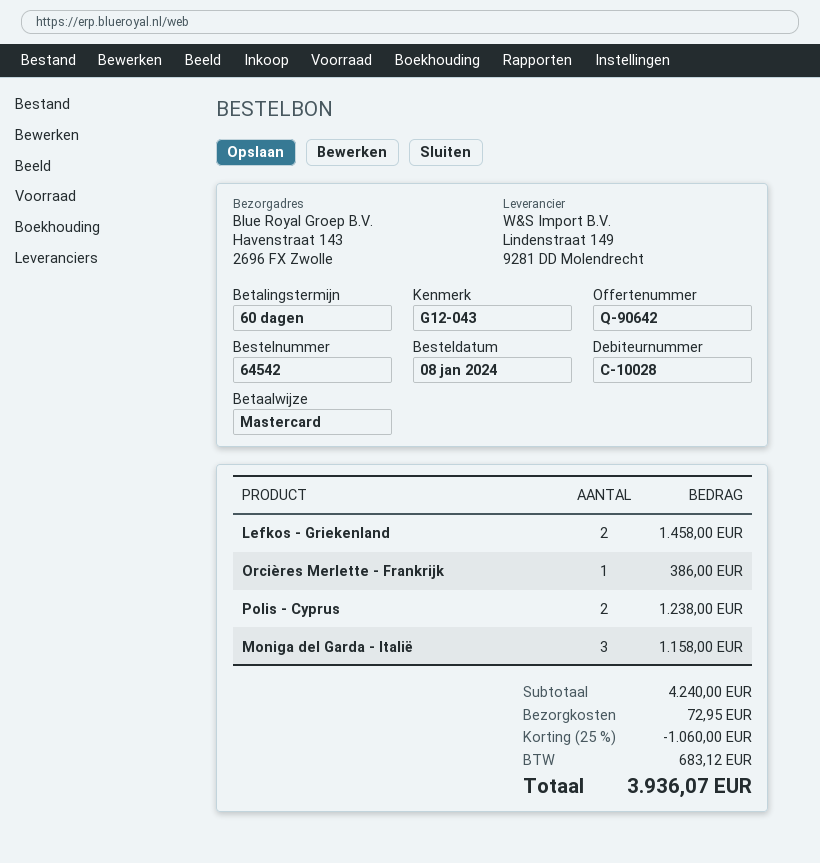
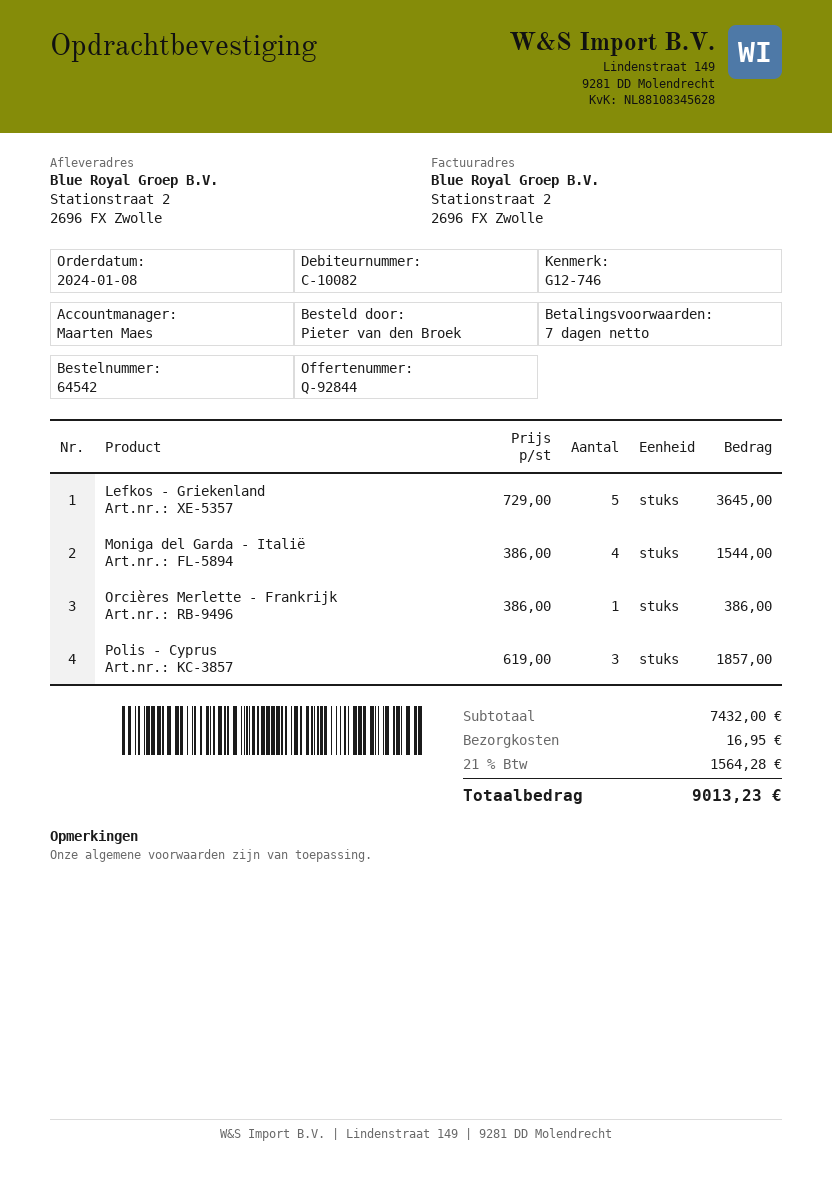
quote number: Q-90642 -> Q-92844
payment terms: 60 days -> 7 days
customer number: C-10028 -> C-10082
reference: G12-043 -> G12-746
ship to: Havenstraat 143, 2696 FX Zwolle -> Stationstraat 2, 2696 FX Zwolle
Lefkos - Griekenland: 2 for 1458.00 -> 5 for 3645.00
Polis - Cyprus: 2 for 1238.00 -> 3 for 1857.00
Moniga del Garda - Italië: 3 for 1158.00 -> 4 for 1544.00
subtotal: 4240.00 -> 7432.00
discount: 25% = 1060.00 -> none
shipping: 72.95 -> 16.95
tax: 683.12 -> 1564.28
total: 3936.07 -> 9013.23

